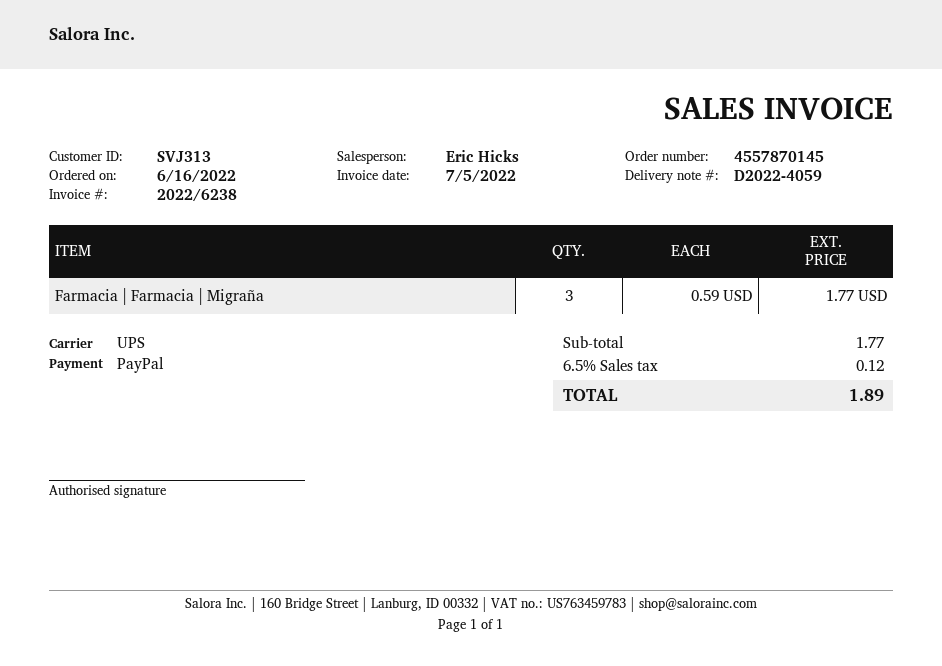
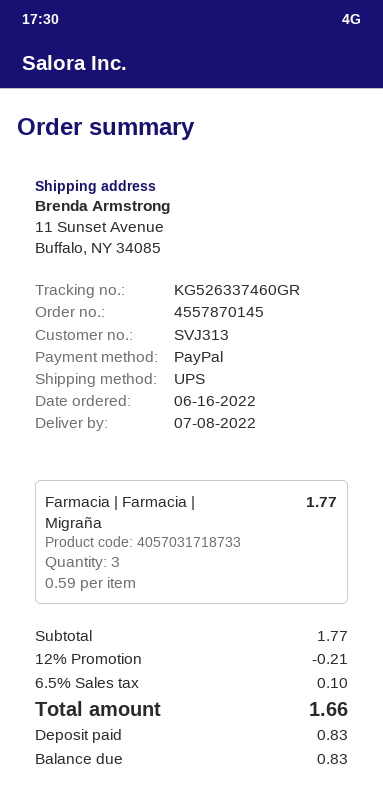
discount: none -> 12% = 0.21
tax: 6.5% = 0.12 -> 6.5% = 0.10
total: 1.89 -> 1.66

